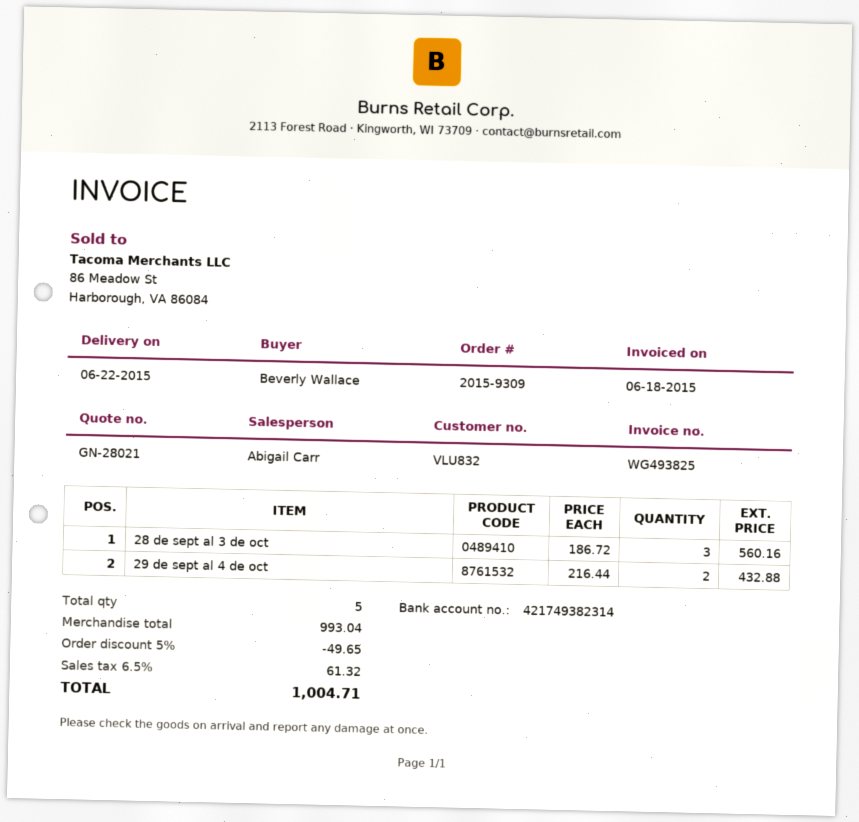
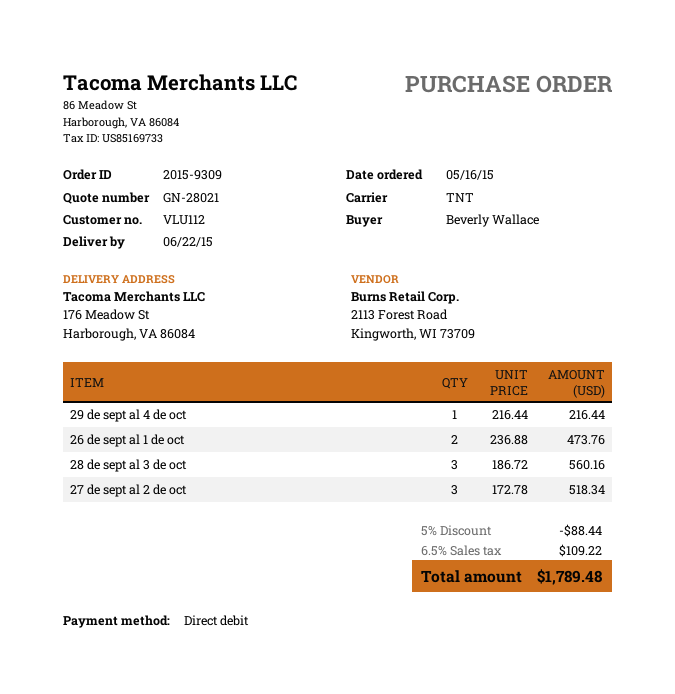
customer number: VLU832 -> VLU112
29 de sept al 4 de oct: 2 x 216.44 = 432.88 -> 1 x 216.44 = 216.44
26 de sept al 1 de oct: none -> 2 x 236.88 = 473.76
27 de sept al 2 de oct: none -> 3 x 172.78 = 518.34
discount: 5% = 49.65 -> 5% = 88.44
tax: 6.5% = 61.32 -> 6.5% = 109.22
total: 1004.71 -> 1789.48

